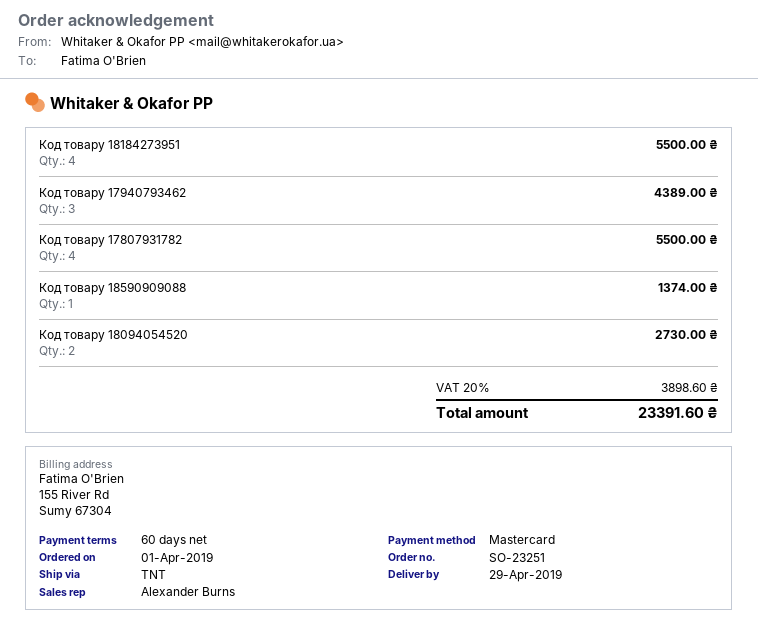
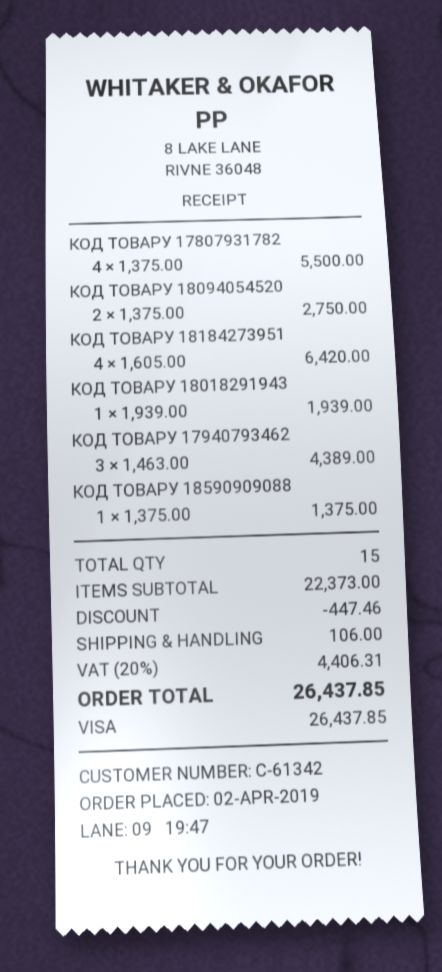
order date: 2019-04-01 -> 2019-04-02
payment method: Mastercard -> Visa
Код товару 18184273951: 4 for 5500.00 -> 4 for 6420.00
Код товару 18590909088: 1 for 1374.00 -> 1 for 1375.00
Код товару 18094054520: 2 for 2730.00 -> 2 for 2750.00
КОД ТОВАРУ 18018291943: none -> 1 for 1939.00
discount: none -> 447.46
shipping: none -> 106.00
tax: 20% = 3898.60 -> 20% = 4406.31
total: 23391.60 -> 26437.85

